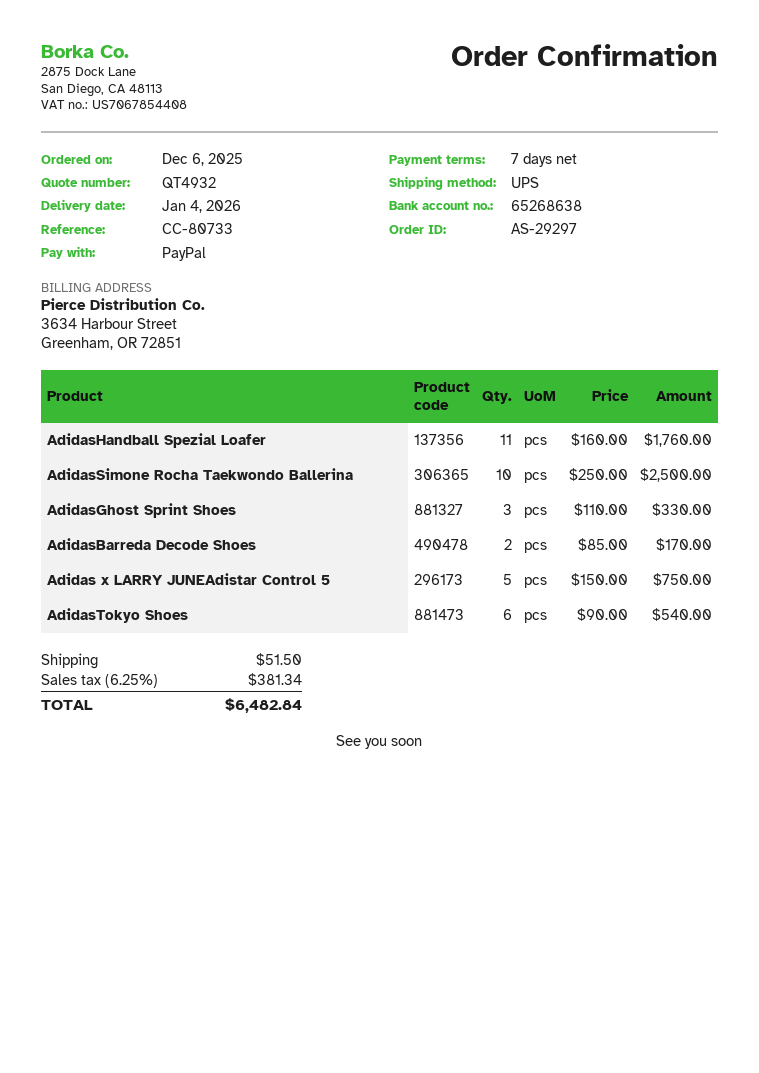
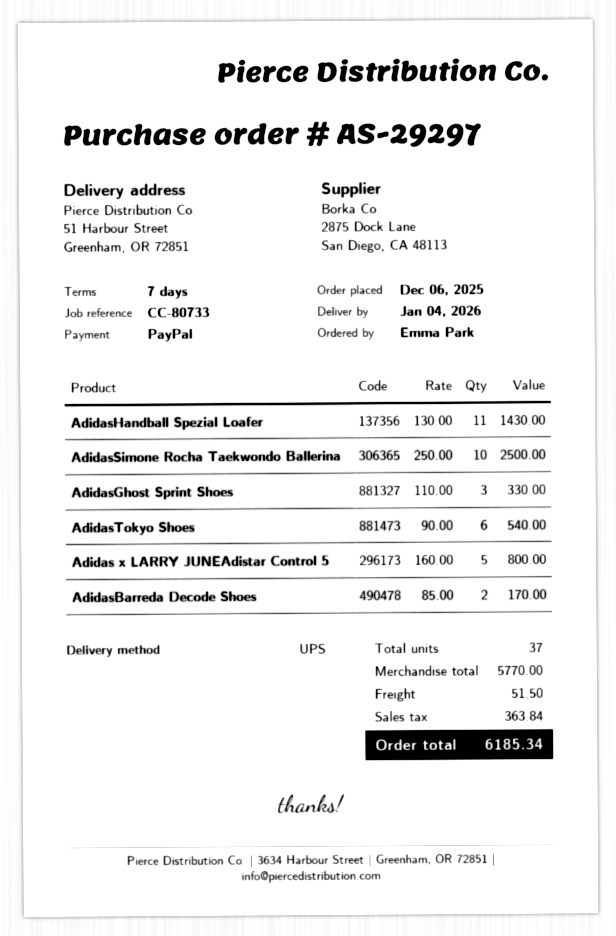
AdidasHandball Spezial Loafer: 11 x 160.00 = 1760.00 -> 11 x 130.00 = 1430.00
Adidas x LARRY JUNEAdistar Control 5: 5 x 150.00 = 750.00 -> 5 x 160.00 = 800.00
tax: 381.34 -> 363.84
total: 6482.84 -> 6185.34

